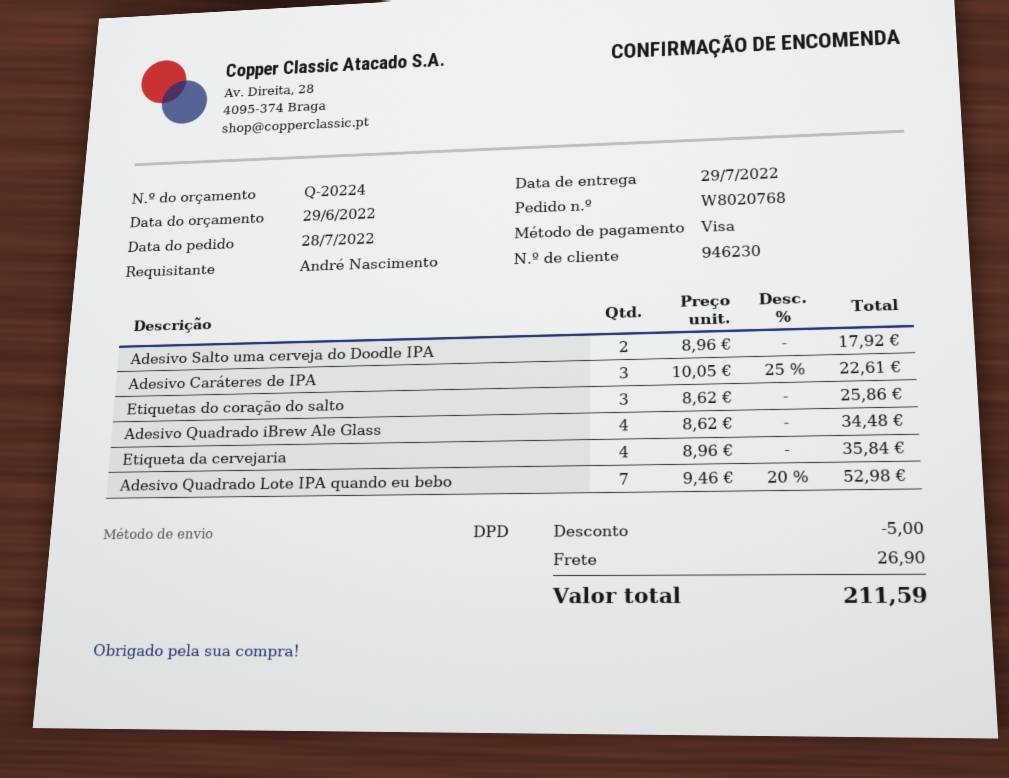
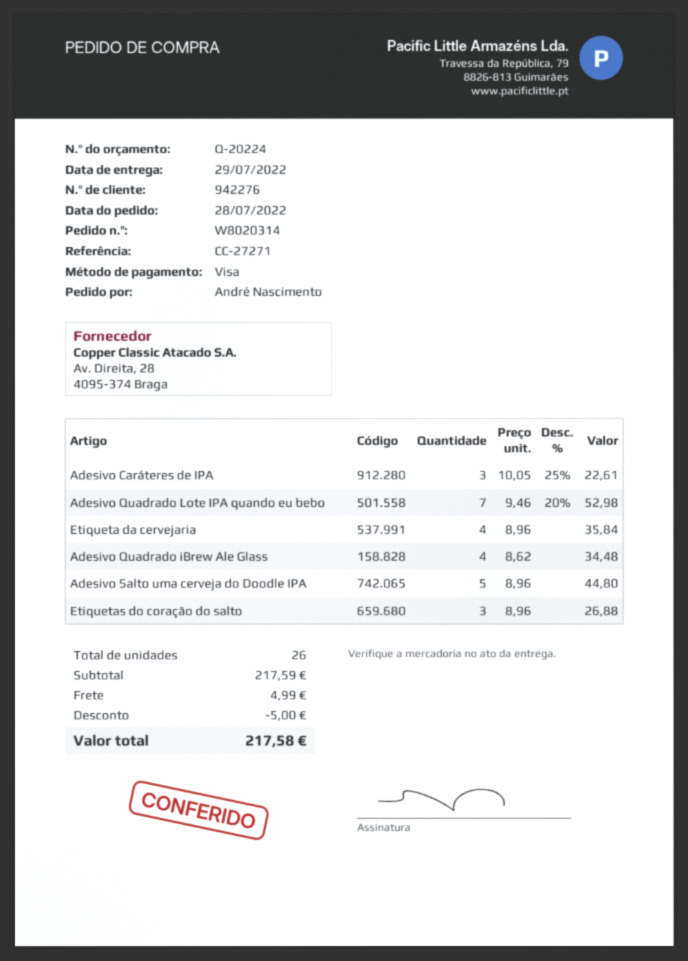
order number: W8020768 -> W8020314
customer number: 946230 -> 942276
Adesivo Salto uma cerveja do Doodle IPA: 2 x 8.96 = 17.92 -> 5 x 8.96 = 44.80
Etiquetas do coração do salto: 3 x 8.62 = 25.86 -> 3 x 8.96 = 26.88
shipping: 26.90 -> 4.99
total: 211.59 -> 217.58

